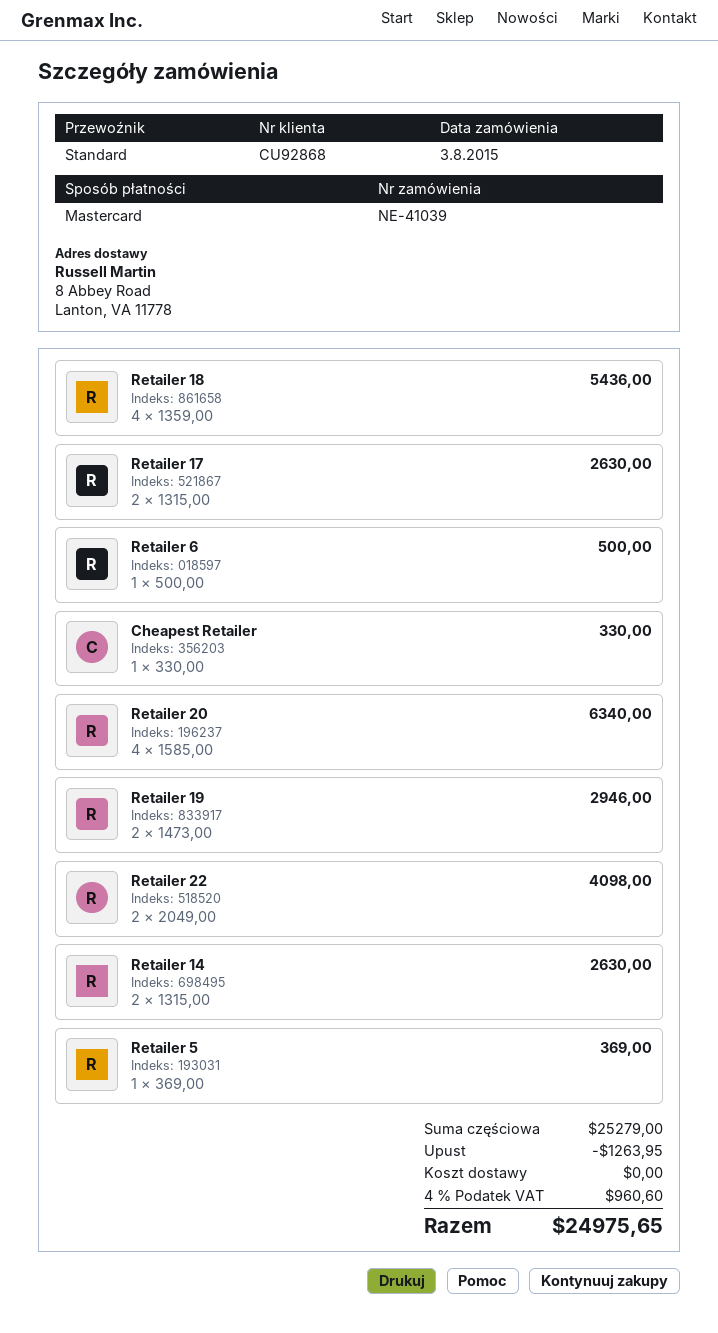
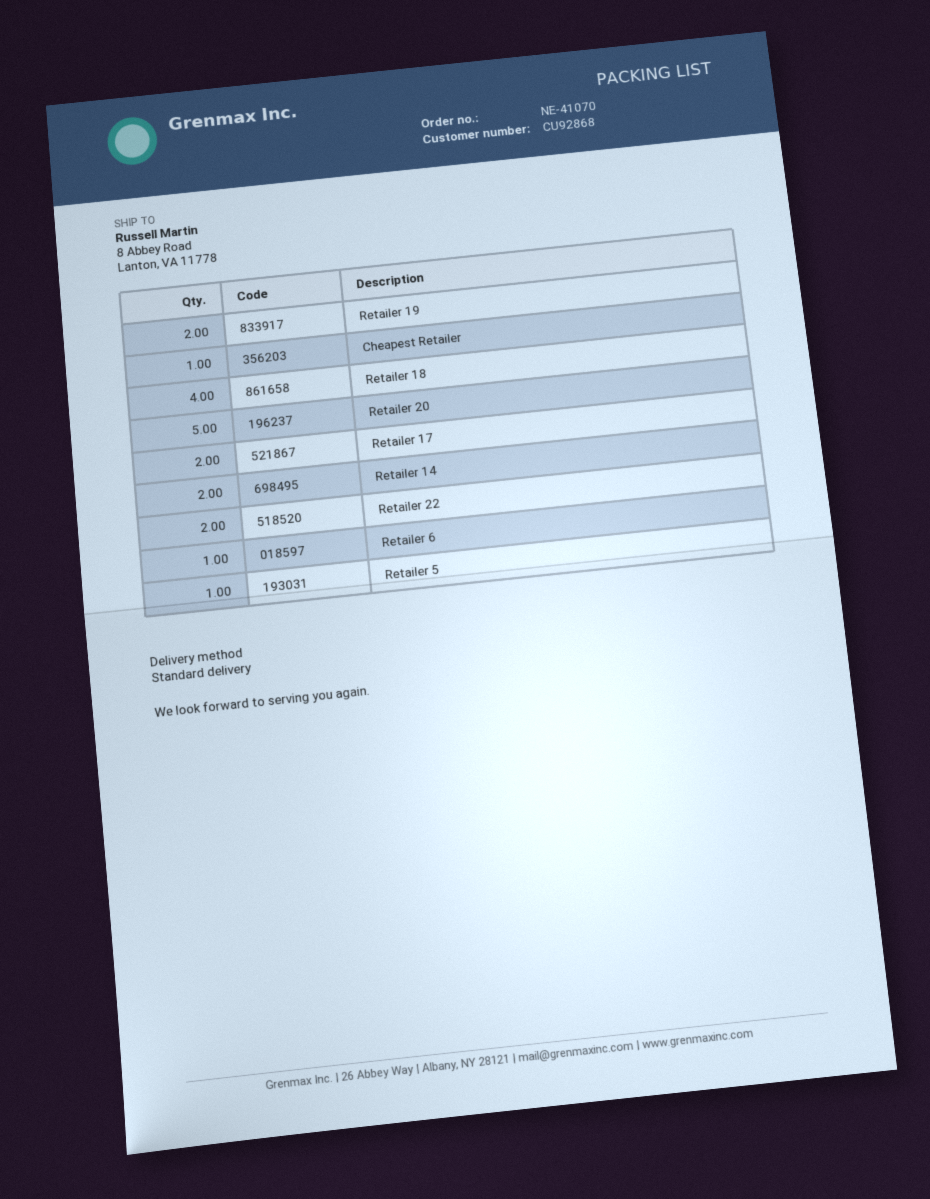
order number: NE-41039 -> NE-41070
Retailer 20: 4 -> 5

